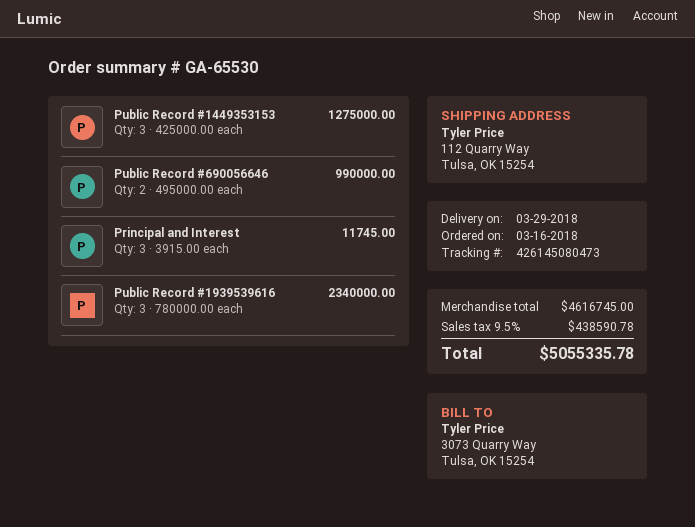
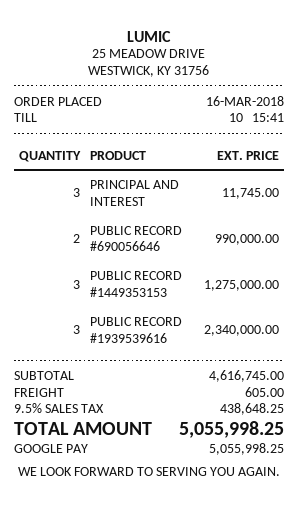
shipping: none -> 605.00
tax: 9.5% = 438590.78 -> 9.5% = 438648.25
total: 5055335.78 -> 5055998.25

